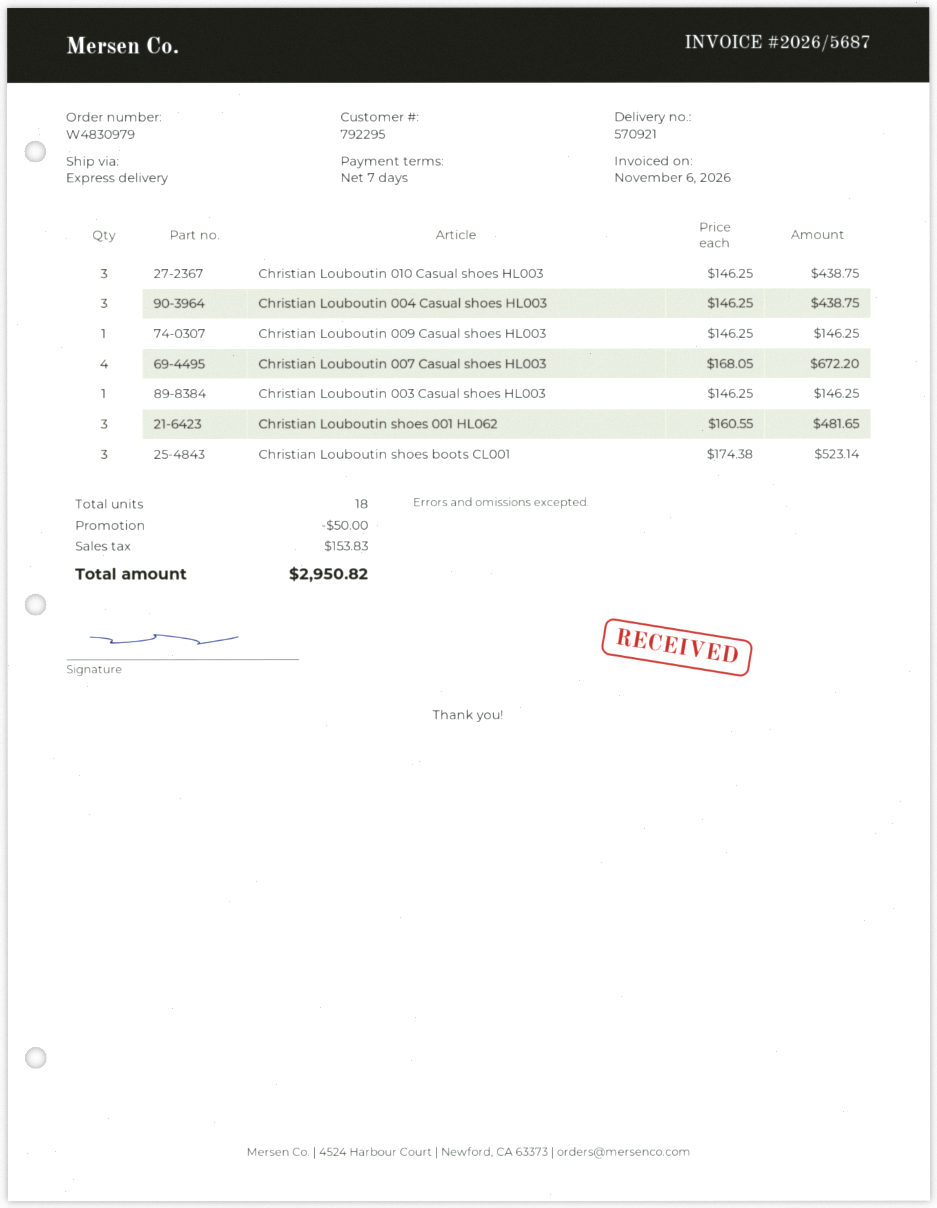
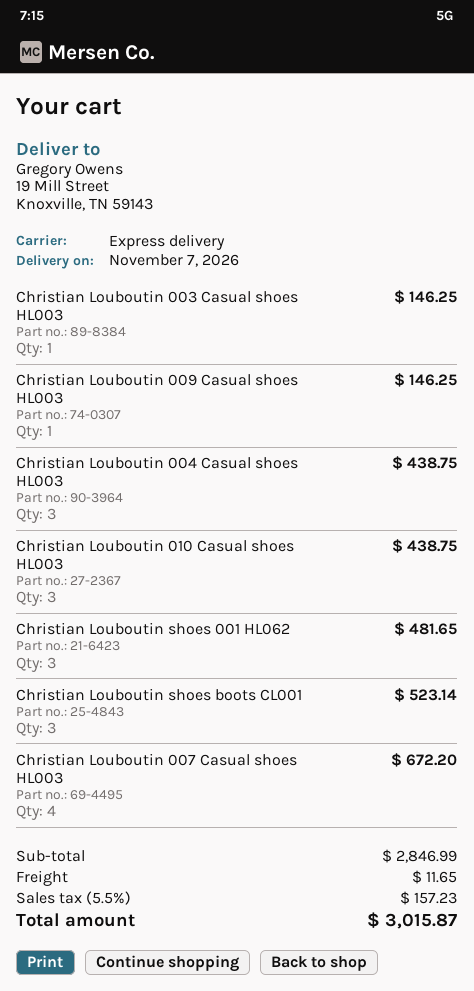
discount: 50.00 -> none
shipping: none -> 11.65
tax: 153.83 -> 157.23
total: 2950.82 -> 3015.87

